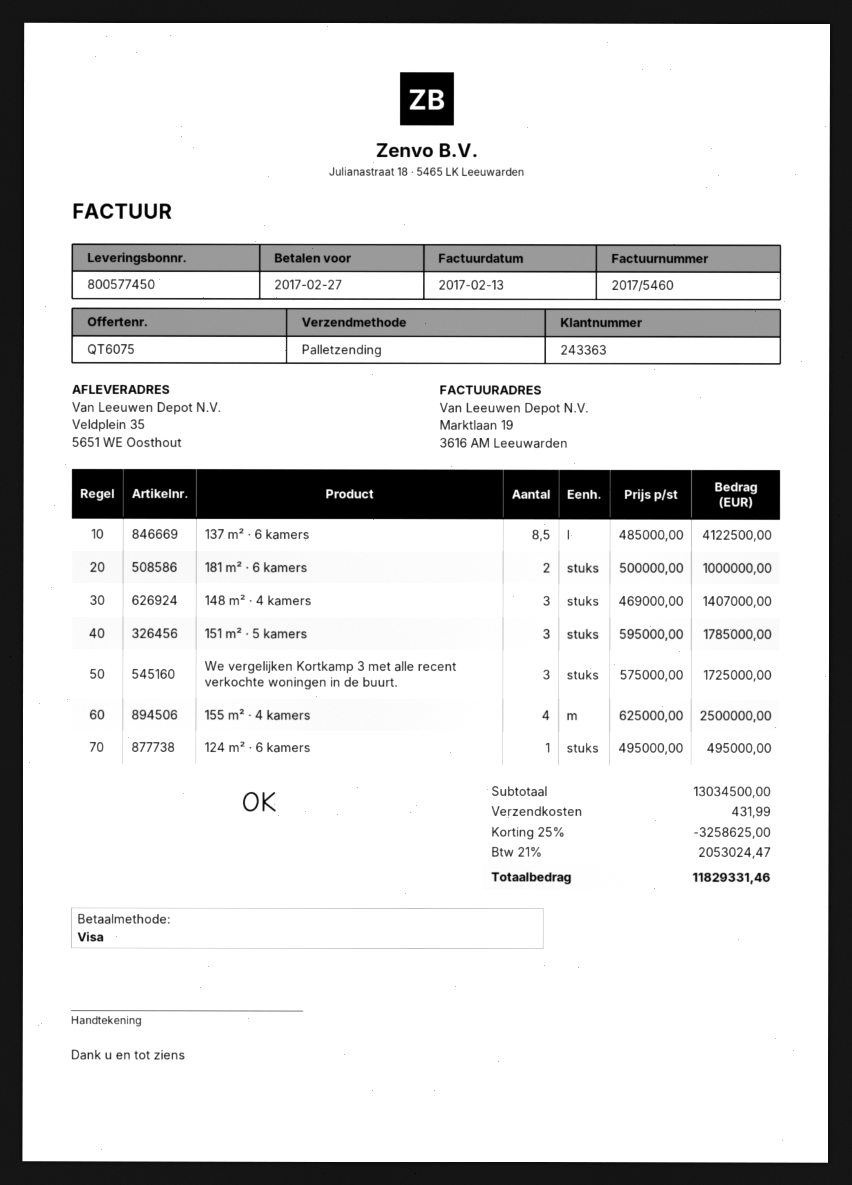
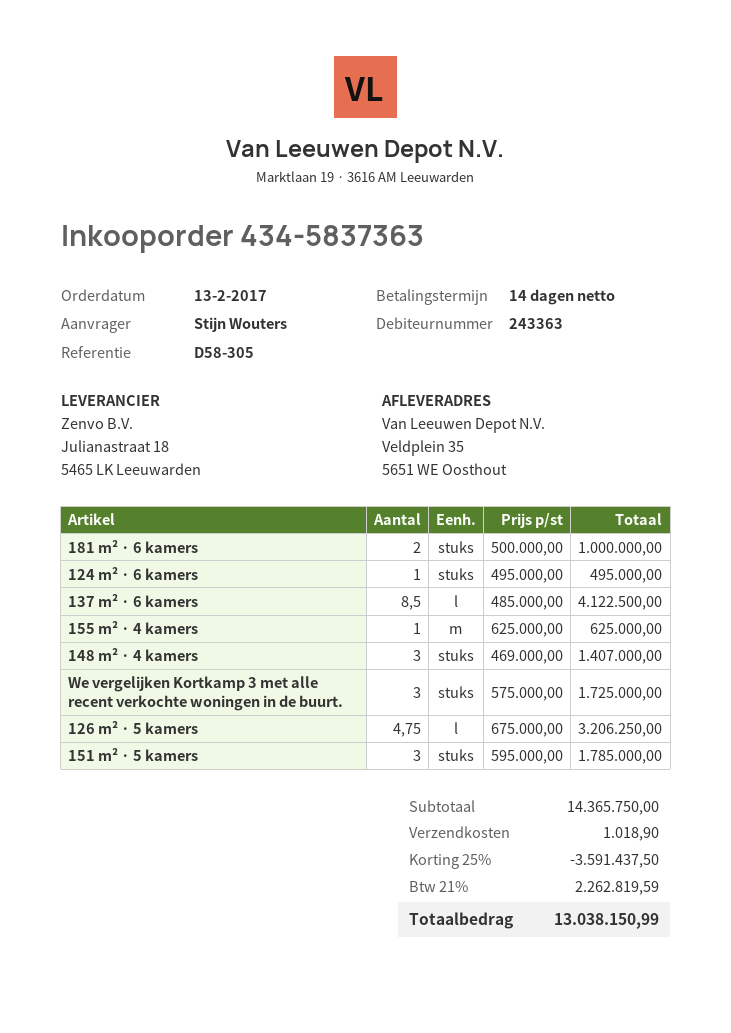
155 m² · 4 kamers: 4 x 625000.00 = 2500000.00 -> 1 x 625000.00 = 625000.00
126 m² · 5 kamers: none -> 4.75 x 675000.00 = 3206250.00
subtotal: 13034500.00 -> 14365750.00
discount: 25% = 3258625.00 -> 25% = 3591437.50
shipping: 431.99 -> 1018.90
tax: 21% = 2053024.47 -> 21% = 2262819.59
total: 11829331.46 -> 13038150.99

